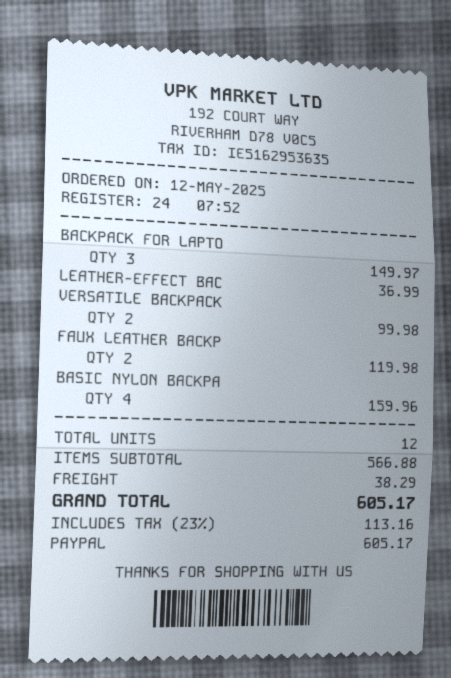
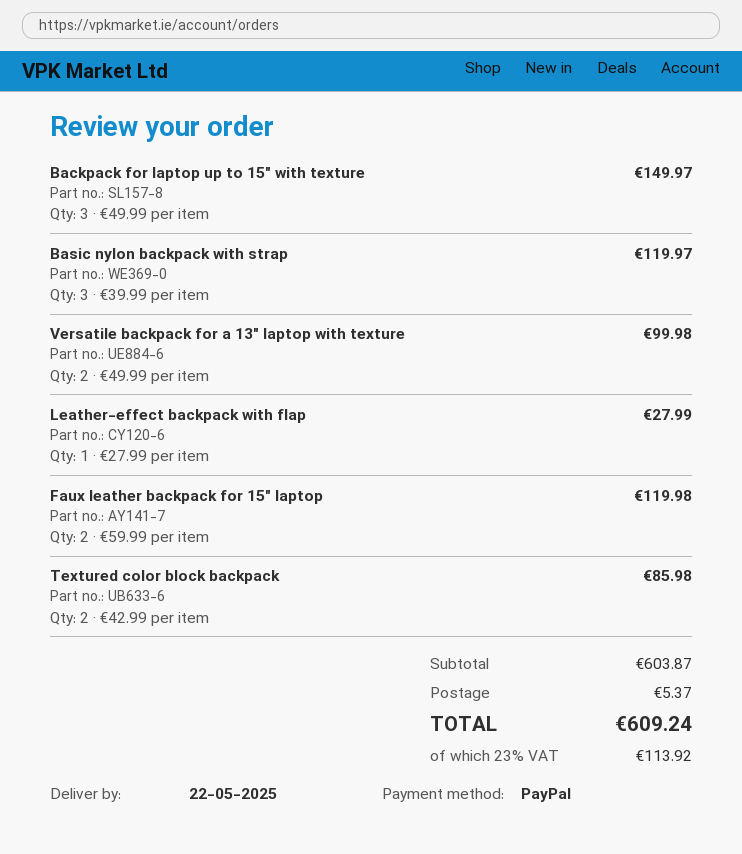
LEATHER-EFFECT BAC: 1 for 36.99 -> 1 for 27.99
BASIC NYLON BACKPA: 4 for 159.96 -> 3 for 119.97
Textured color block backpack: none -> 2 for 85.98
subtotal: 566.88 -> 603.87
shipping: 38.29 -> 5.37
tax: 23% = 113.16 -> 23% = 113.92
total: 605.17 -> 609.24

